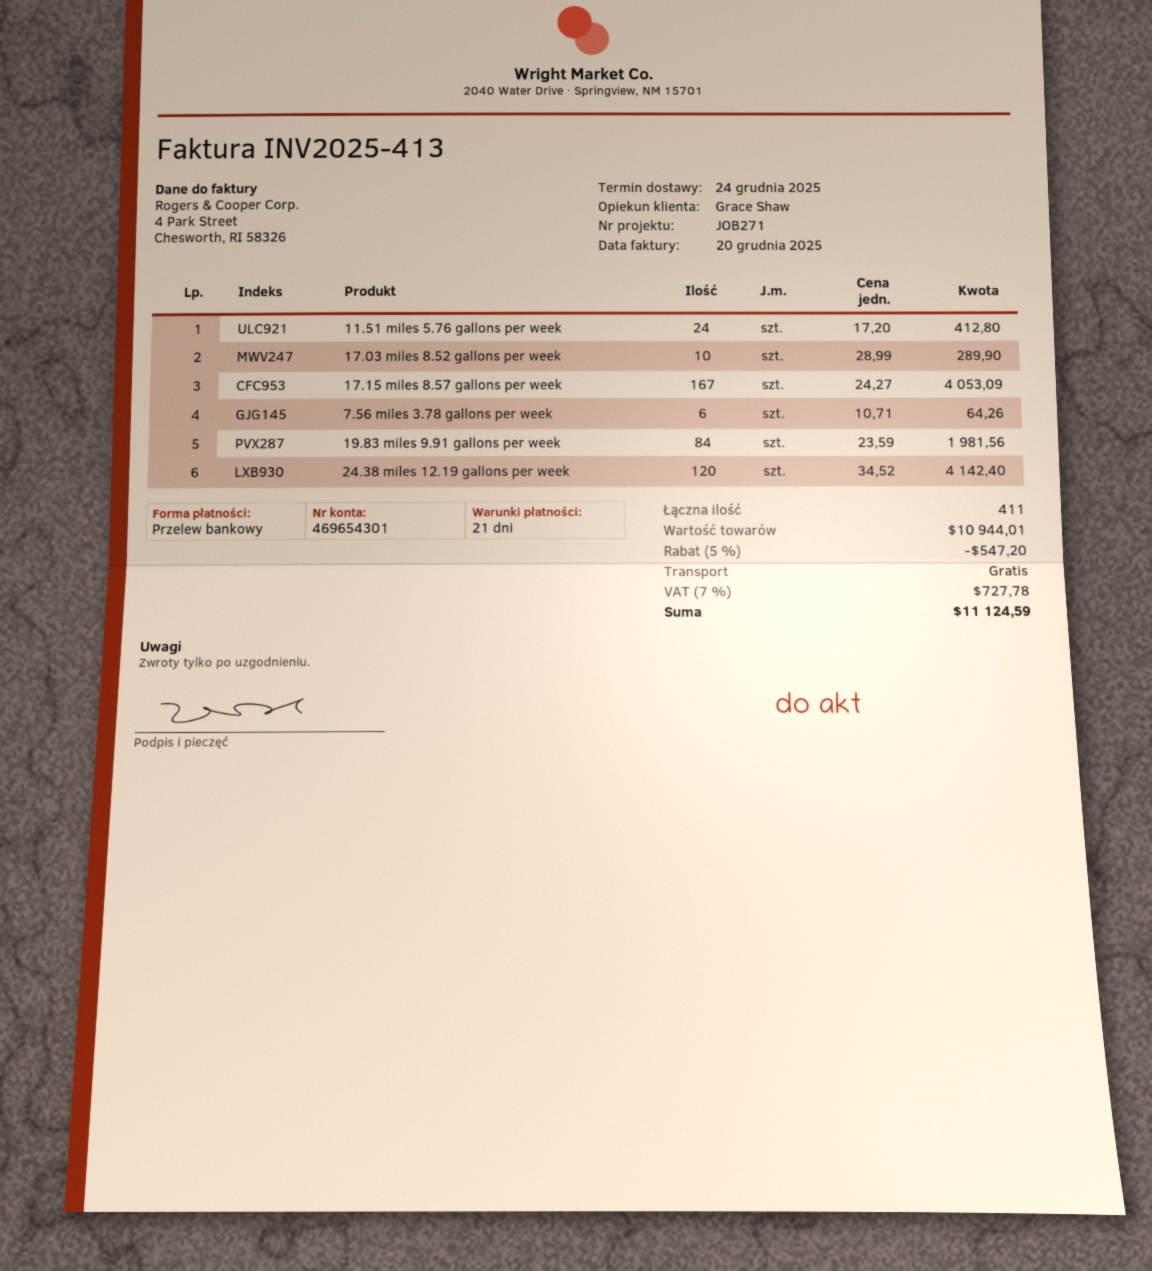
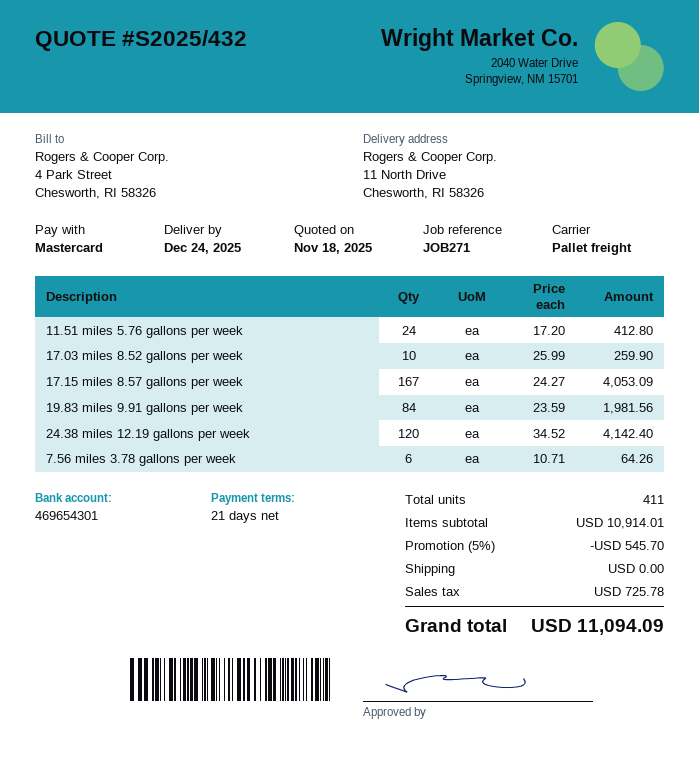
payment method: bank transfer -> Mastercard
17.03 miles 8.52 gallons per week: 10 x 28.99 = 289.90 -> 10 x 25.99 = 259.90
subtotal: 10944.01 -> 10914.01
discount: 5% = 547.20 -> 5% = 545.70
tax: 727.78 -> 725.78
total: 11124.59 -> 11094.09

